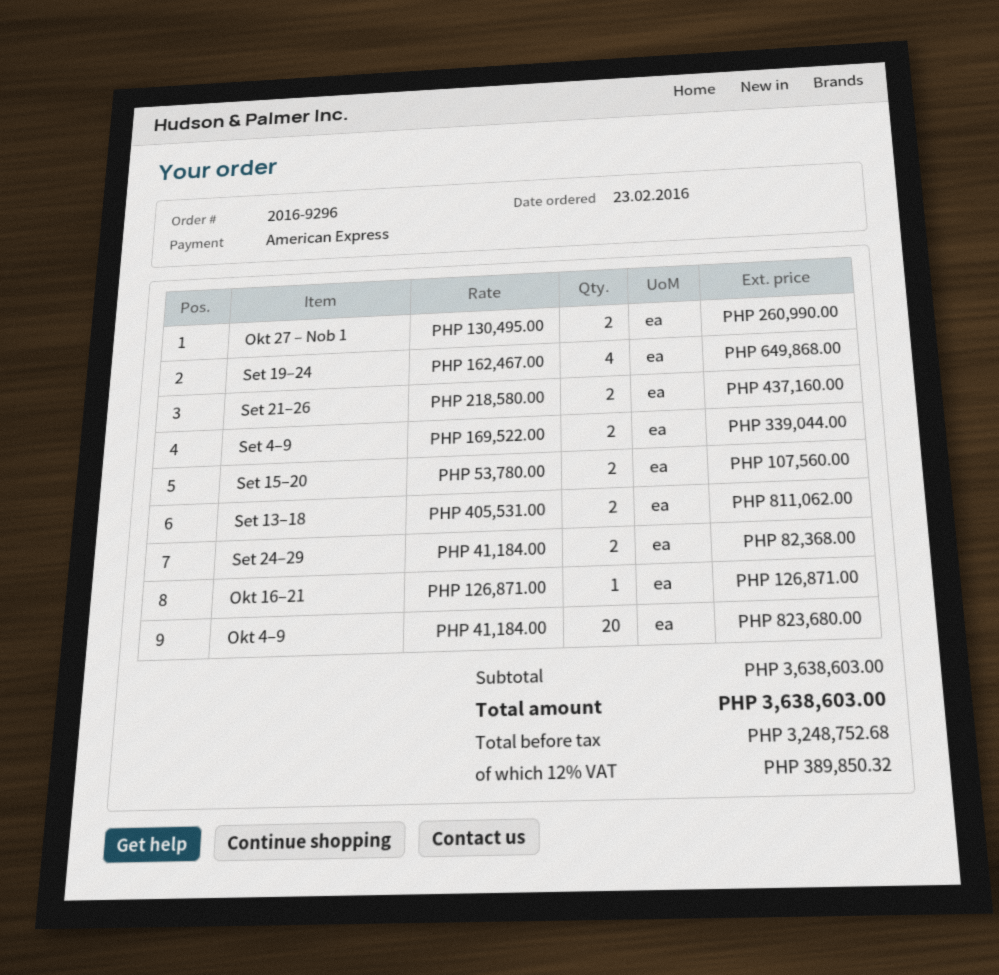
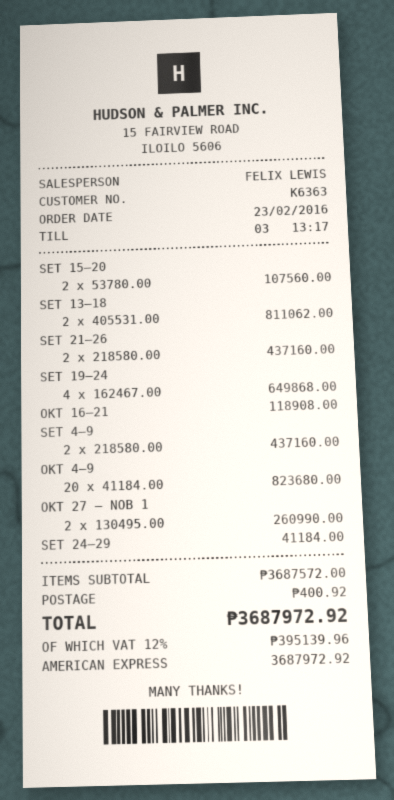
Set 4–9: 2 x 169522.00 = 339044.00 -> 2 x 218580.00 = 437160.00
Set 24–29: 2 x 41184.00 = 82368.00 -> 1 x 41184.00 = 41184.00
Okt 16–21: 1 x 126871.00 = 126871.00 -> 1 x 118908.00 = 118908.00
subtotal: 3638603.00 -> 3687572.00
shipping: none -> 400.92
tax: 12% = 389850.32 -> 12% = 395139.96
total: 3638603.00 -> 3687972.92

